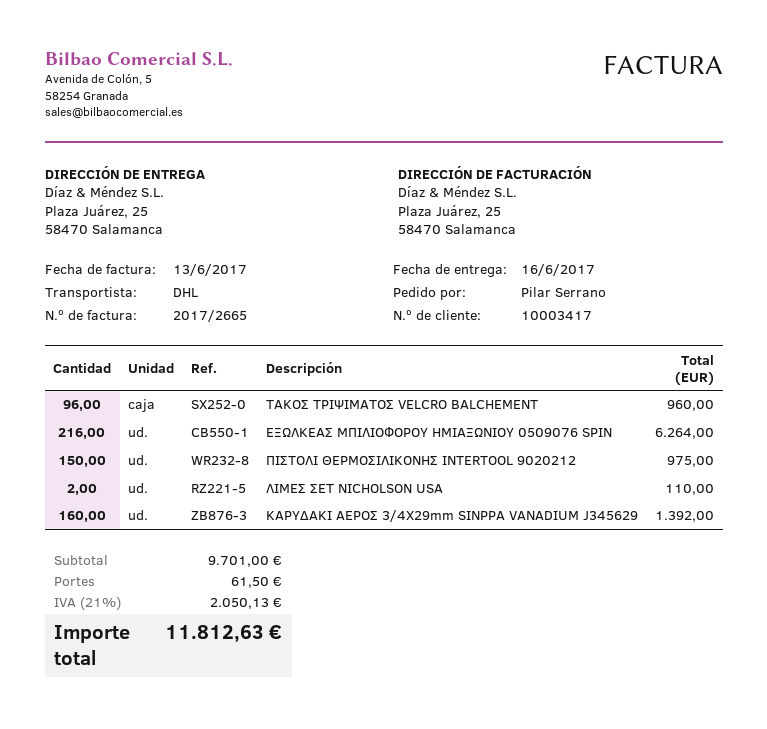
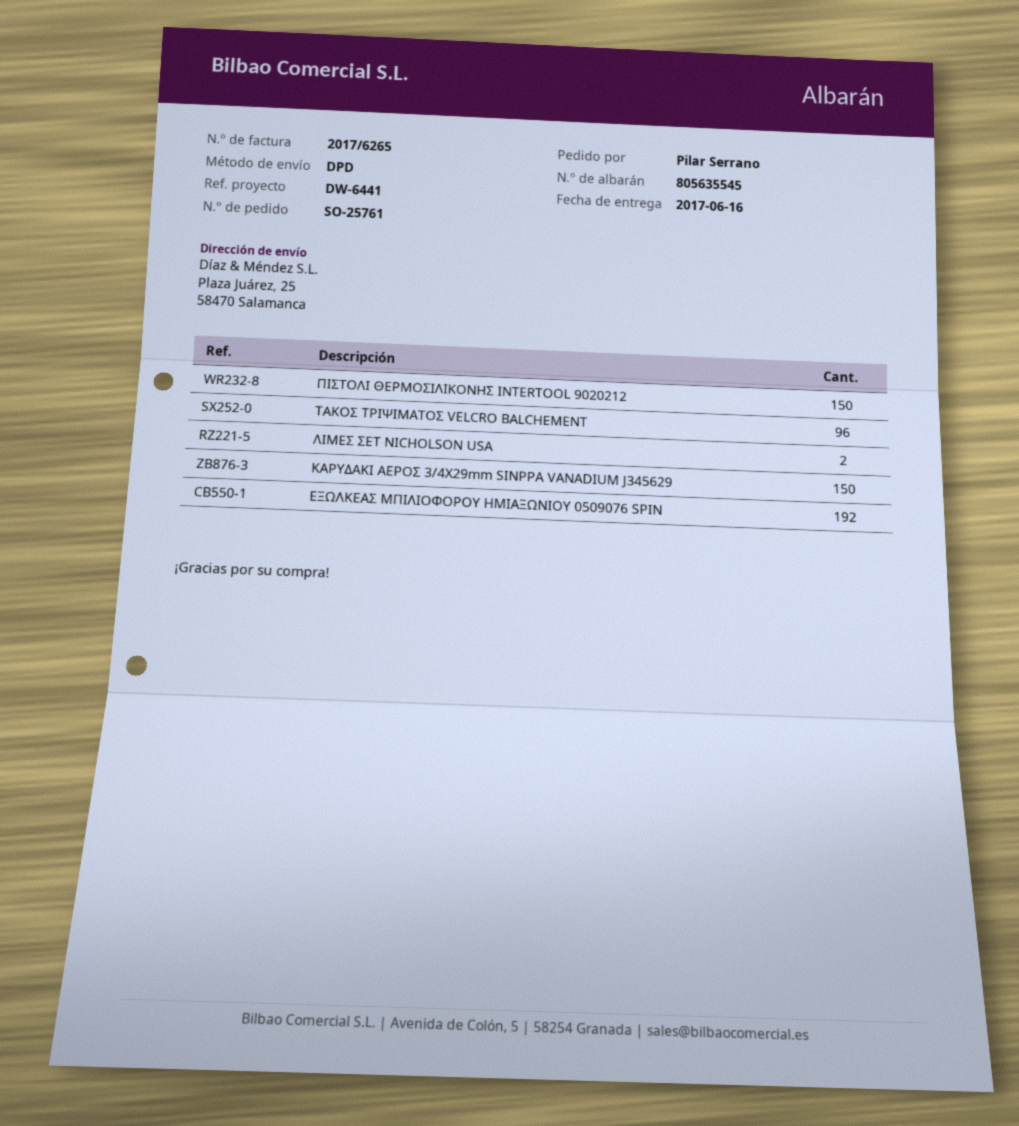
invoice number: 2017/2665 -> 2017/6265
shipping method: DHL -> DPD
ΕΞΩΛΚΕΑΣ ΜΠΙΛΙΟΦΟΡΟΥ ΗΜΙΑΞΩΝΙΟΥ 0509076 SPIN: 216 -> 192
ΚΑΡΥΔΑΚΙ ΑΕΡΟΣ 3/4Χ29mm SINPPA VANADIUM J345629: 160 -> 150

